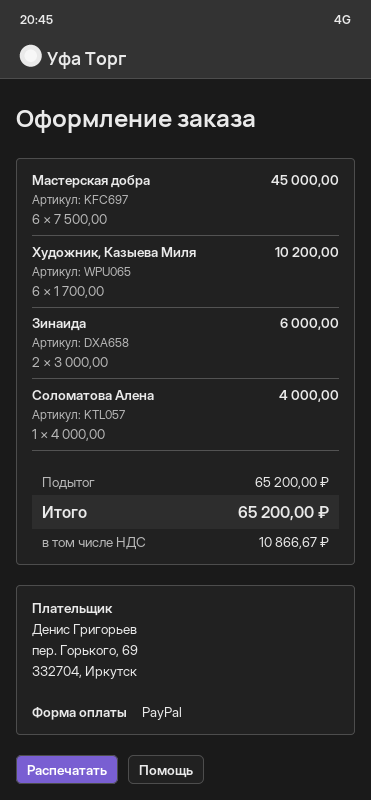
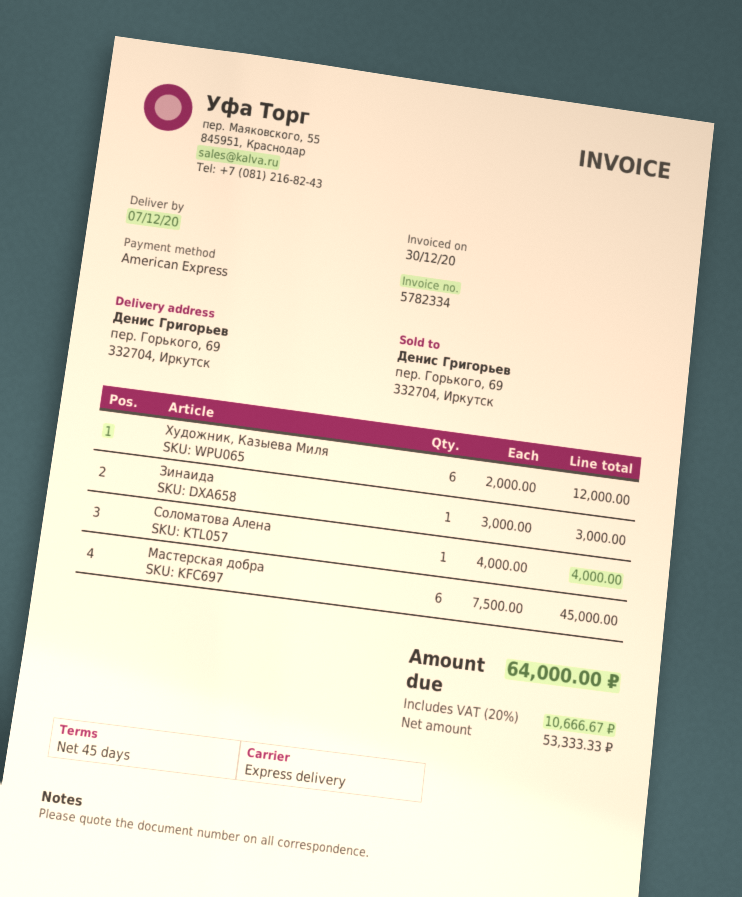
payment method: PayPal -> American Express
Художник, Казыева Миля: 6 x 1700.00 = 10200.00 -> 6 x 2000.00 = 12000.00
Зинаида: 2 x 3000.00 = 6000.00 -> 1 x 3000.00 = 3000.00
tax: 10866.67 -> 10666.67
total: 65200.00 -> 64000.00

